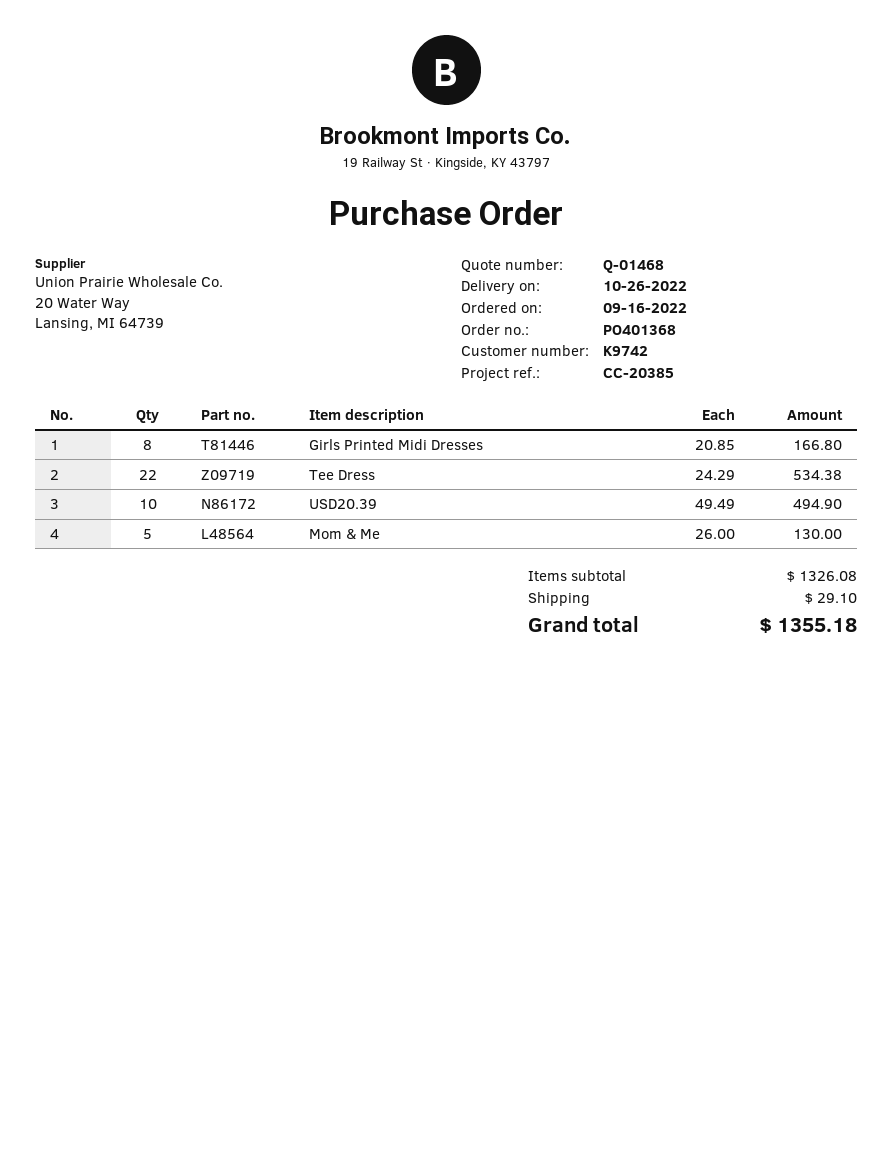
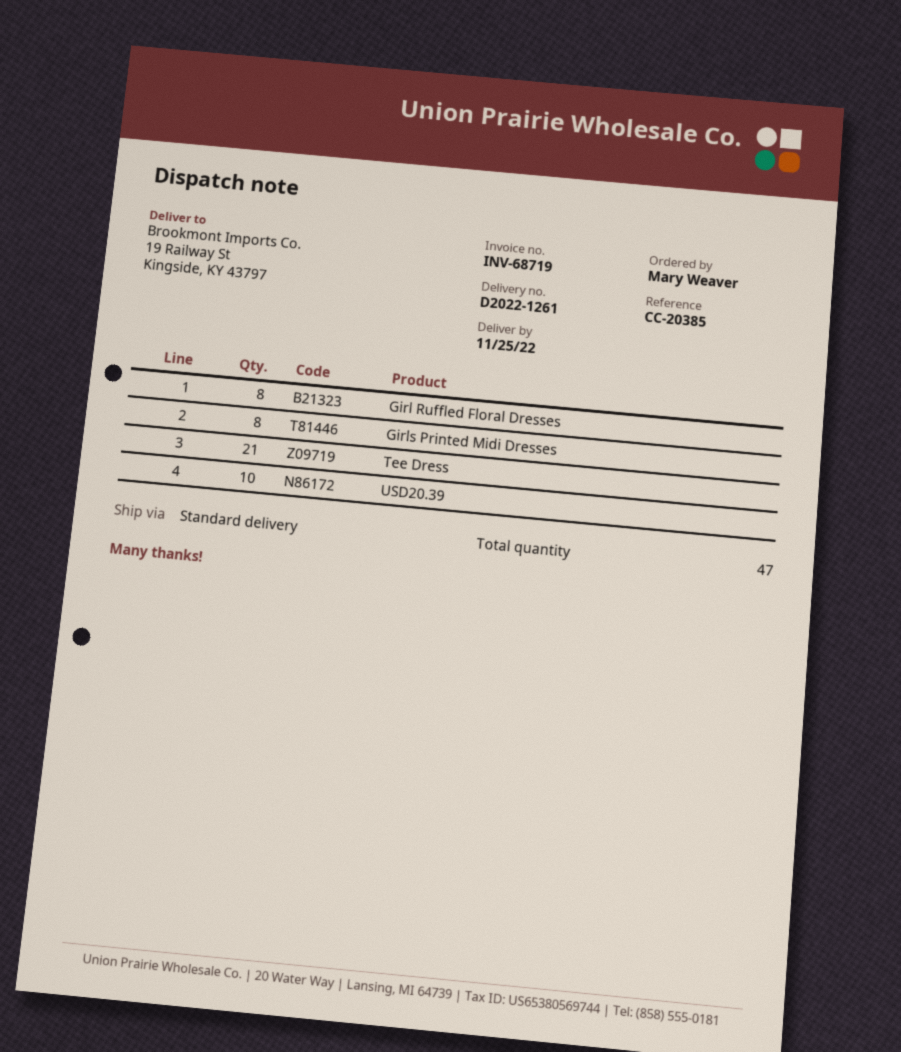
delivery date: 2022-10-26 -> 2022-11-25
Tee Dress: 22 -> 21
Mom & Me: 5 -> none
Girl Ruffled Floral Dresses: none -> 8

